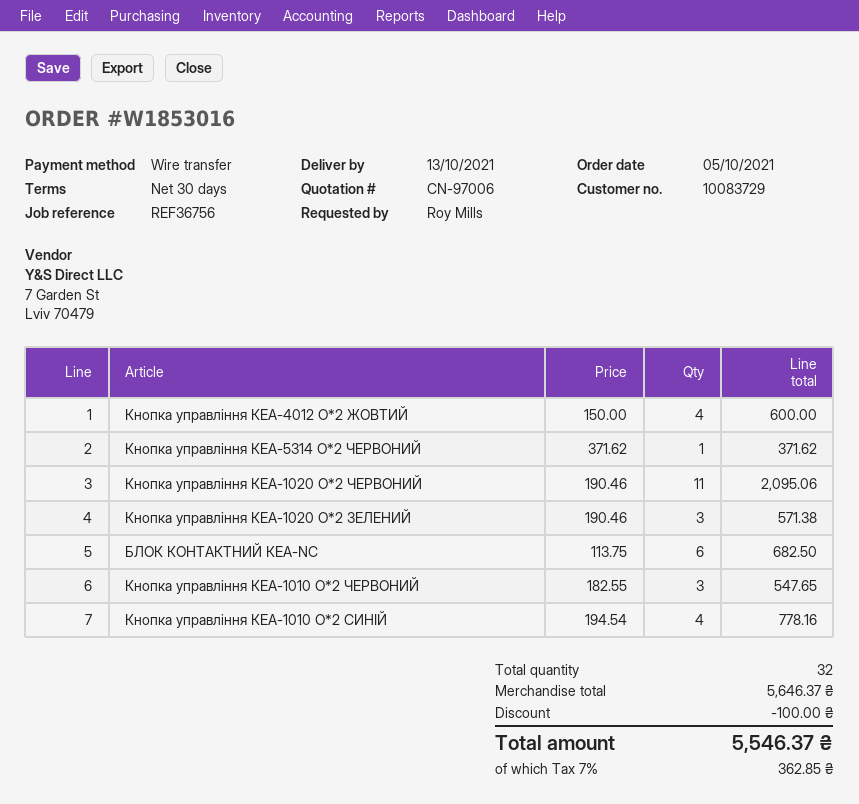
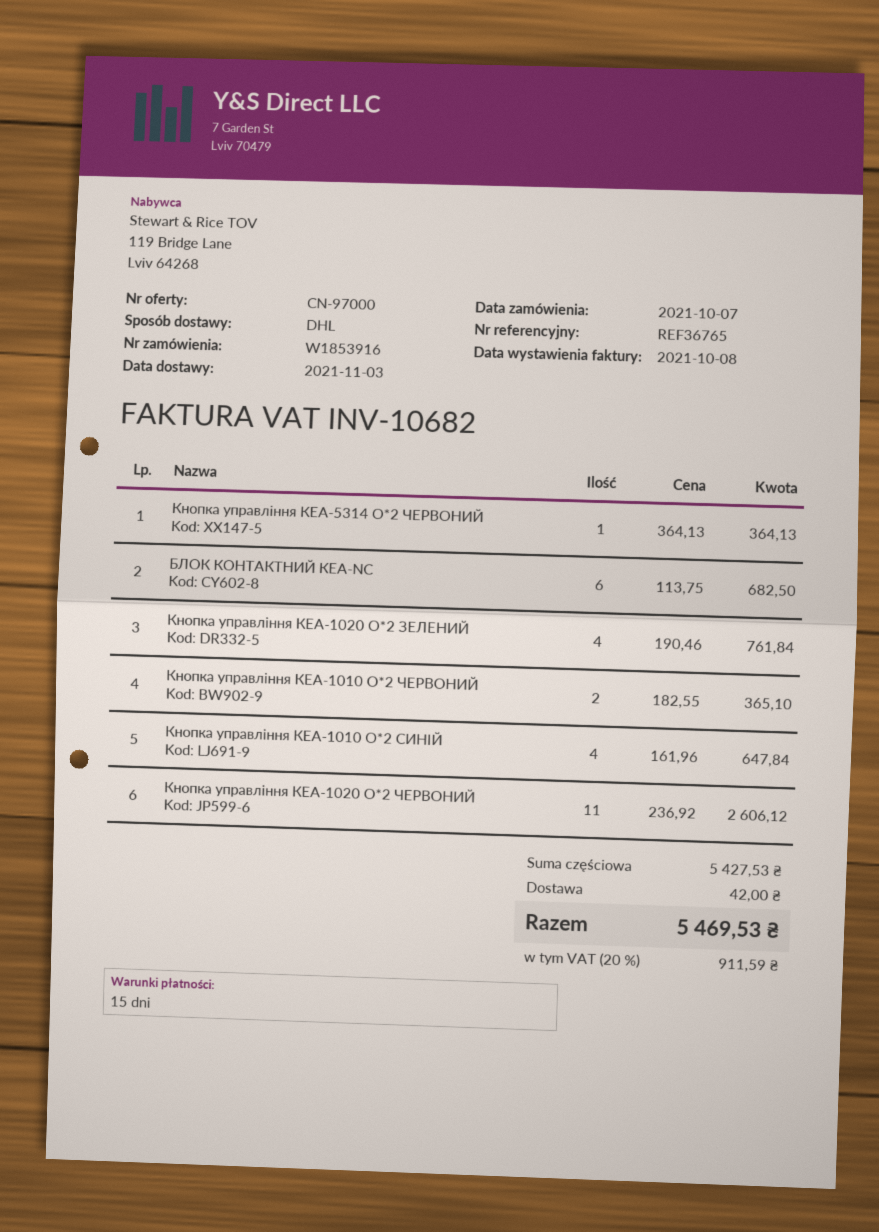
quote number: CN-97006 -> CN-97000
order number: W1853016 -> W1853916
order date: 2021-10-05 -> 2021-10-07
delivery date: 2021-10-13 -> 2021-11-03
payment terms: 30 days -> 15 days
reference: REF36756 -> REF36765
Кнопка управління КЕА-4012 О*2 ЖОВТИЙ: 4 x 150.00 = 600.00 -> none
Кнопка управління КЕА-5314 О*2 ЧЕРВОНИЙ: 1 x 371.62 = 371.62 -> 1 x 364.13 = 364.13
Кнопка управління КЕА-1020 О*2 ЧЕРВОНИЙ: 11 x 190.46 = 2095.06 -> 11 x 236.92 = 2606.12
Кнопка управління КЕА-1020 О*2 ЗЕЛЕНИЙ: 3 x 190.46 = 571.38 -> 4 x 190.46 = 761.84
Кнопка управління КЕА-1010 О*2 ЧЕРВОНИЙ: 3 x 182.55 = 547.65 -> 2 x 182.55 = 365.10
Кнопка управління КЕА-1010 О*2 СИНІЙ: 4 x 194.54 = 778.16 -> 4 x 161.96 = 647.84
subtotal: 5646.37 -> 5427.53
discount: 100.00 -> none
shipping: none -> 42.00
tax: 7% = 362.85 -> 20% = 911.59
total: 5546.37 -> 5469.53

